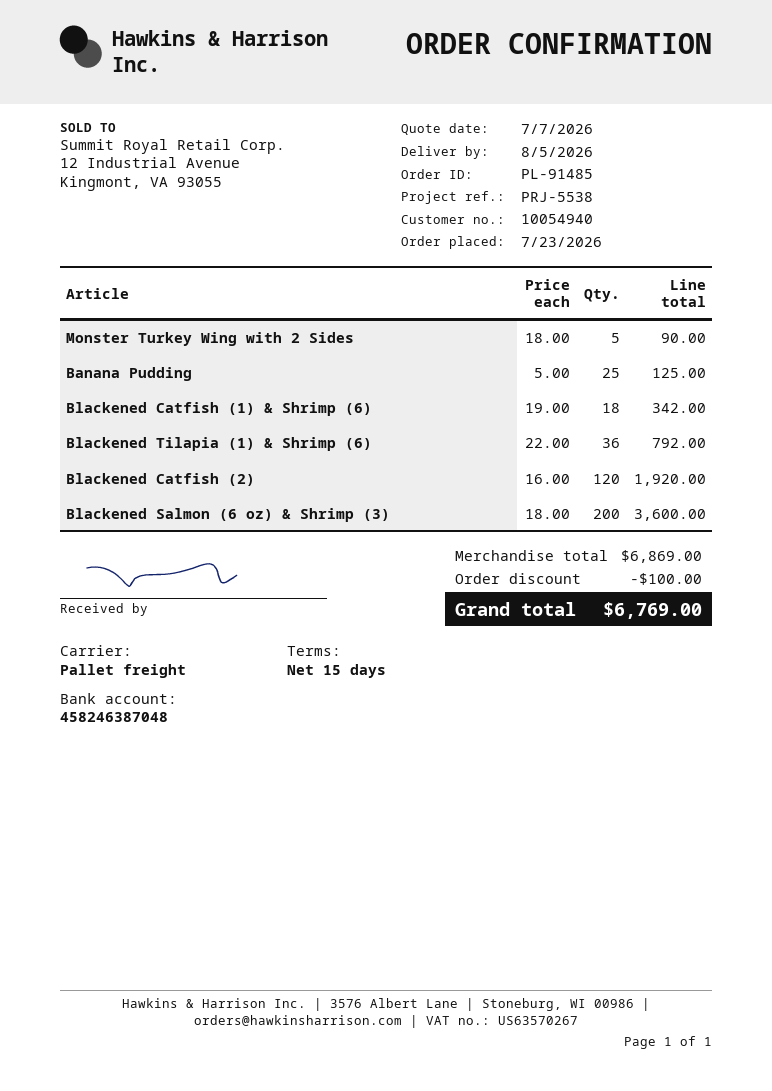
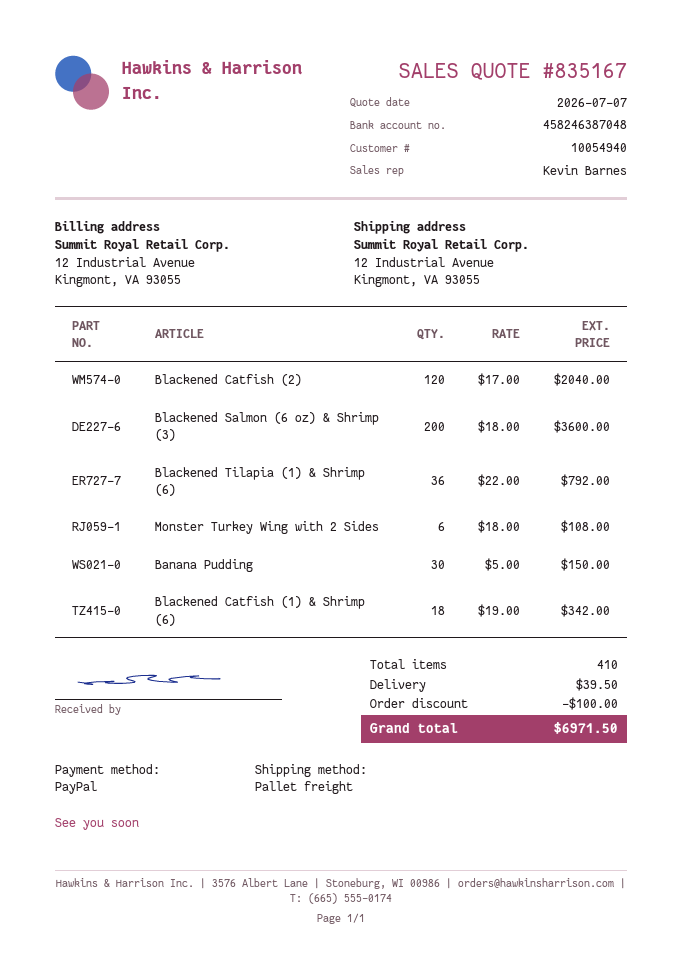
Monster Turkey Wing with 2 Sides: 5 x 18.00 = 90.00 -> 6 x 18.00 = 108.00
Banana Pudding: 25 x 5.00 = 125.00 -> 30 x 5.00 = 150.00
Blackened Catfish (2): 120 x 16.00 = 1920.00 -> 120 x 17.00 = 2040.00
shipping: none -> 39.50
total: 6769.00 -> 6971.50

